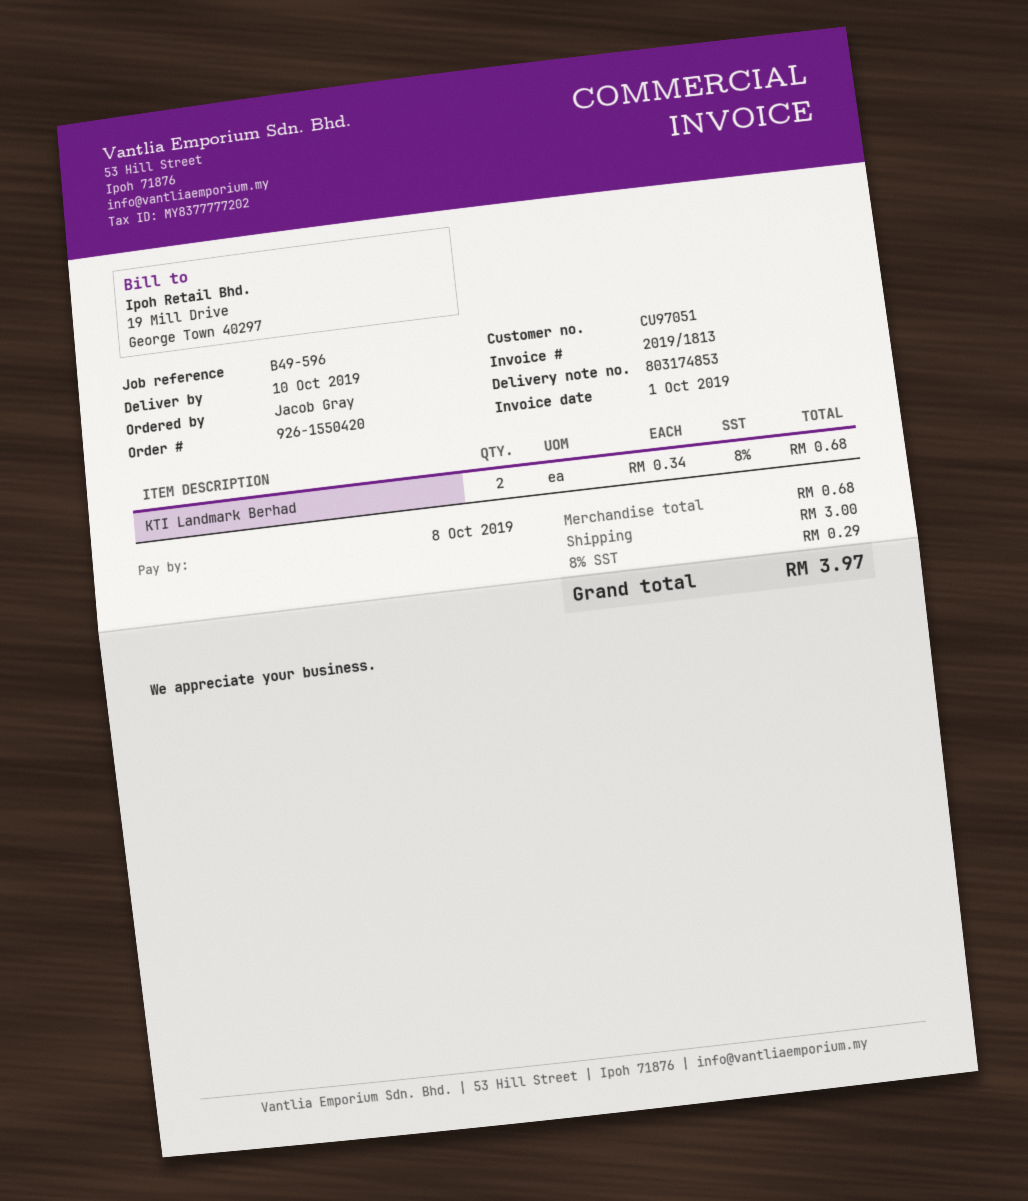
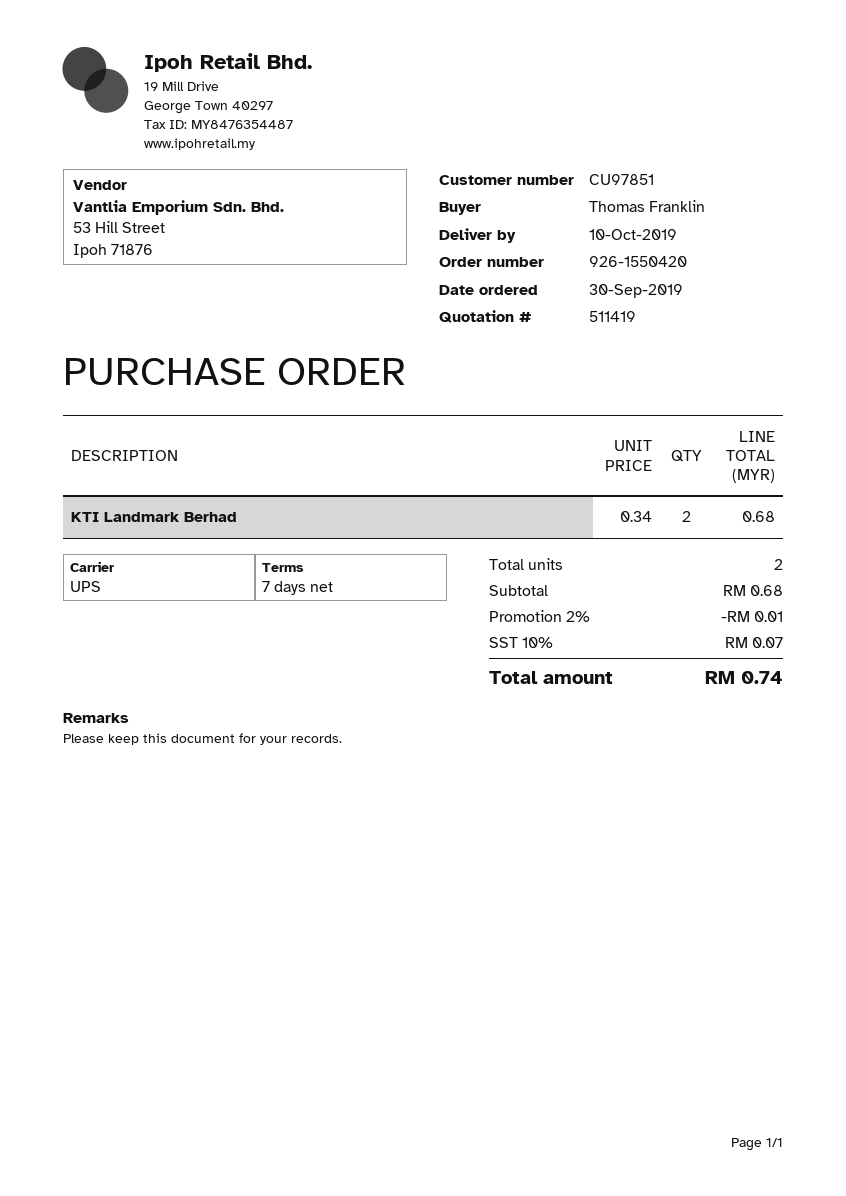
customer number: CU97051 -> CU97851
ordered by: Jacob Gray -> Thomas Franklin
discount: none -> 2% = 0.01
shipping: 3.00 -> none
tax: 8% = 0.29 -> 10% = 0.07
total: 3.97 -> 0.74

